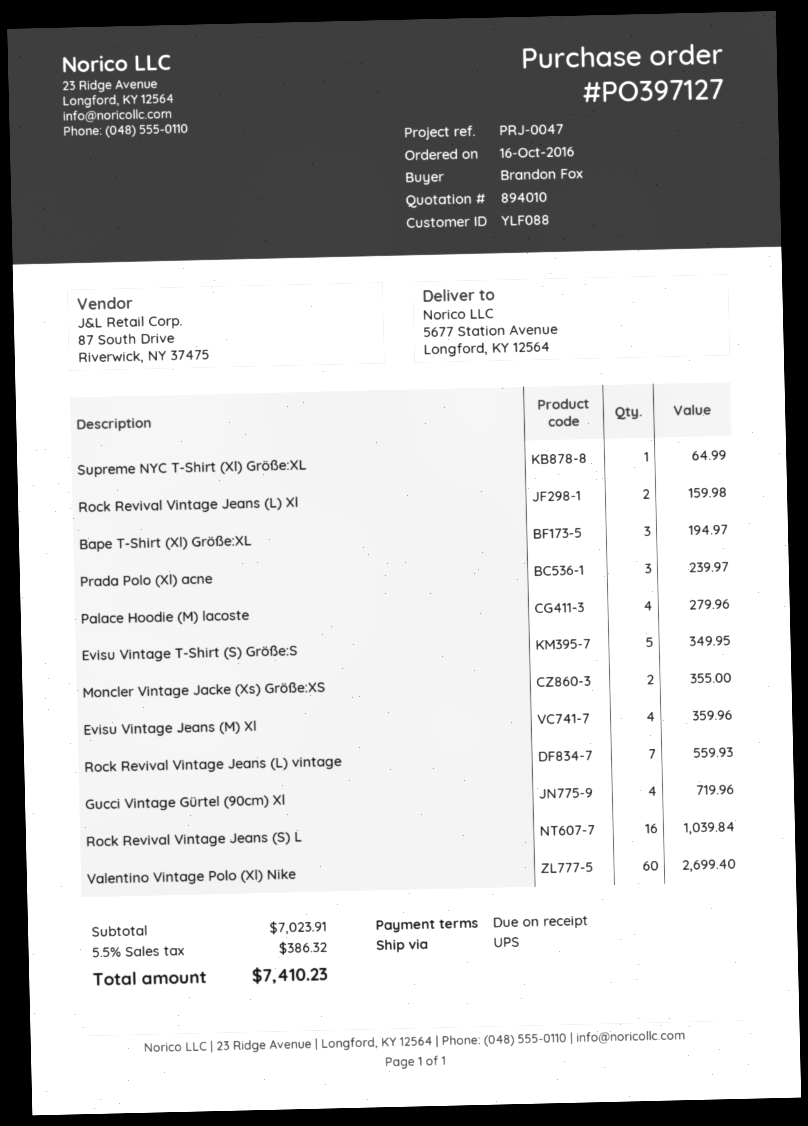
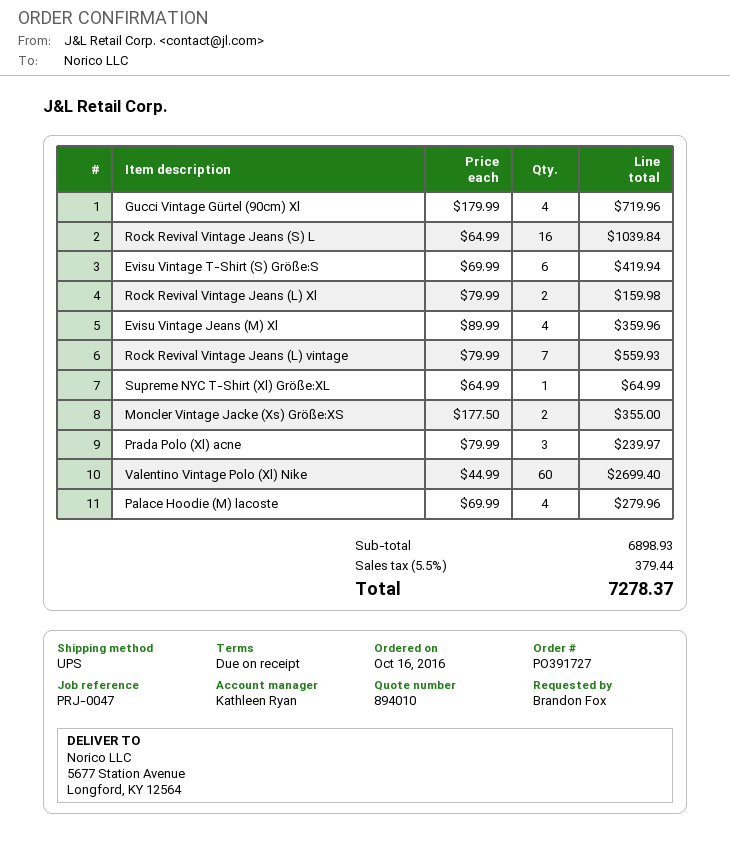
order number: PO397127 -> PO391727
Bape T-Shirt (Xl) Größe:XL: 3 for 194.97 -> none
Evisu Vintage T-Shirt (S) Größe:S: 5 for 349.95 -> 6 for 419.94
subtotal: 7023.91 -> 6898.93
tax: 5.5% = 386.32 -> 5.5% = 379.44
total: 7410.23 -> 7278.37

